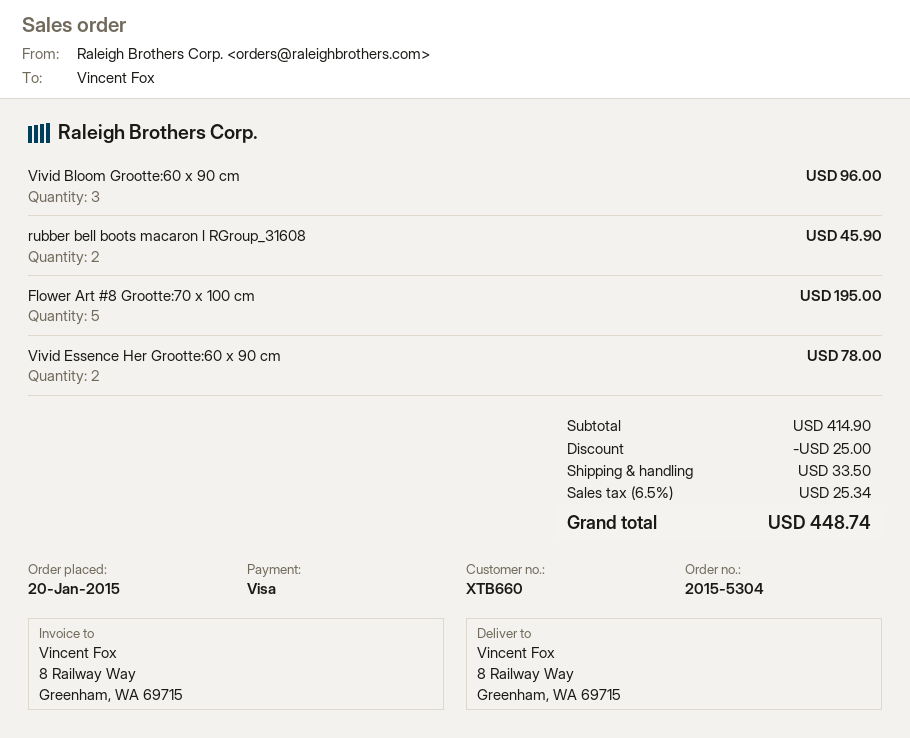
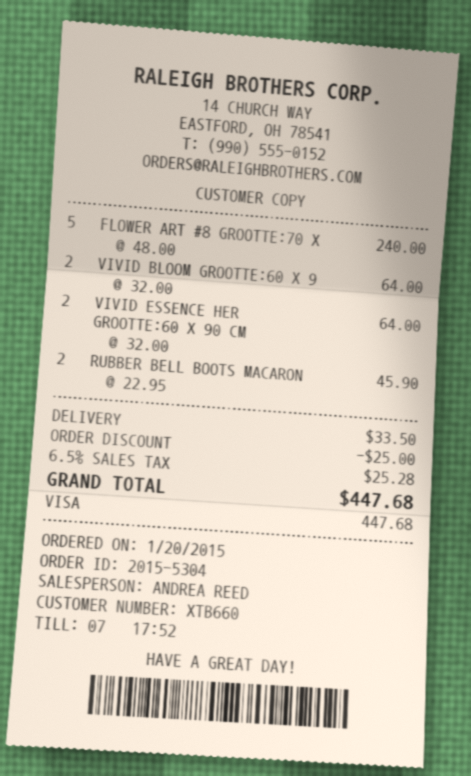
Vivid Bloom Grootte:60 x 90 cm: 3 for 96.00 -> 2 for 64.00
Flower Art #8 Grootte:70 x 100 cm: 5 for 195.00 -> 5 for 240.00
Vivid Essence Her Grootte:60 x 90 cm: 2 for 78.00 -> 2 for 64.00
tax: 6.5% = 25.34 -> 6.5% = 25.28
total: 448.74 -> 447.68

